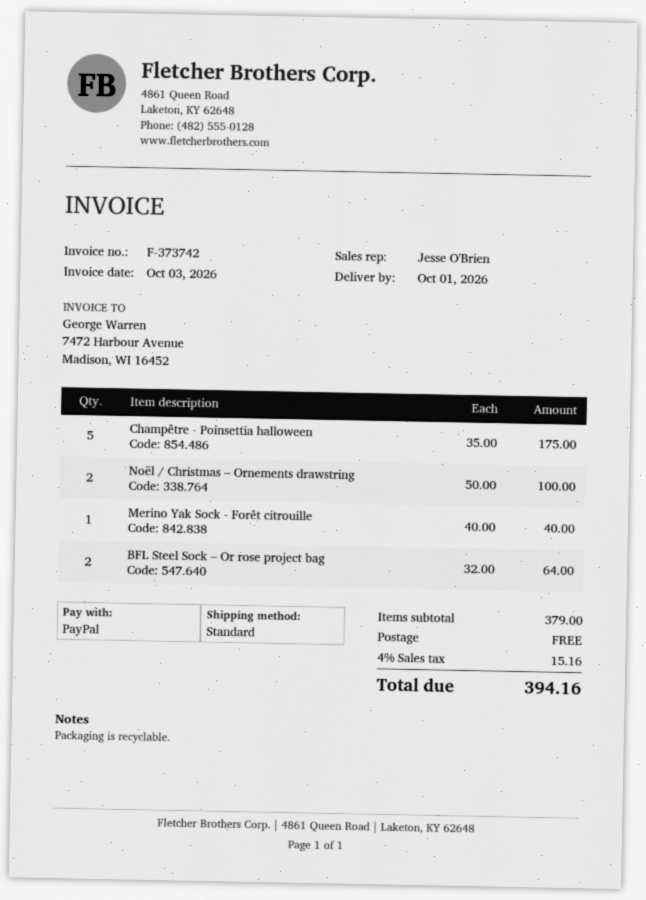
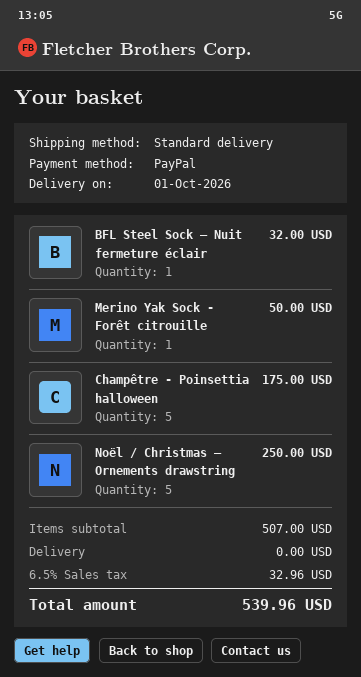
Noël / Christmas – Ornements drawstring: 2 for 100.00 -> 5 for 250.00
Merino Yak Sock - Forêt citrouille: 1 for 40.00 -> 1 for 50.00
BFL Steel Sock – Or rose project bag: 2 for 64.00 -> none
BFL Steel Sock – Nuit fermeture éclair: none -> 1 for 32.00
subtotal: 379.00 -> 507.00
tax: 4% = 15.16 -> 6.5% = 32.96
total: 394.16 -> 539.96

